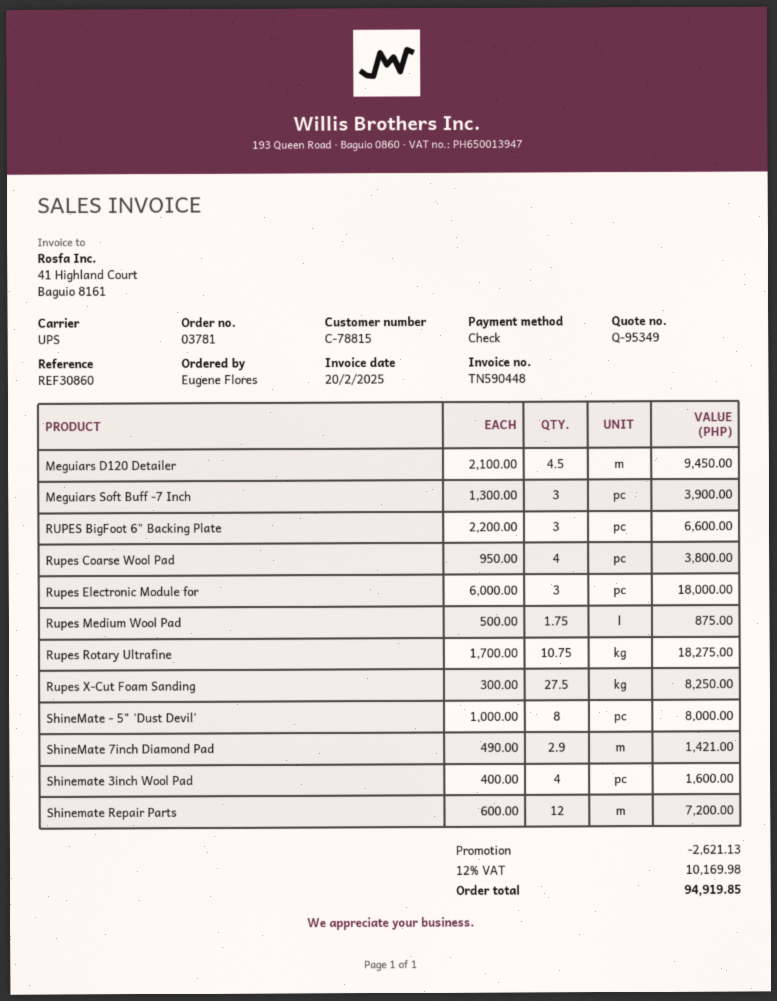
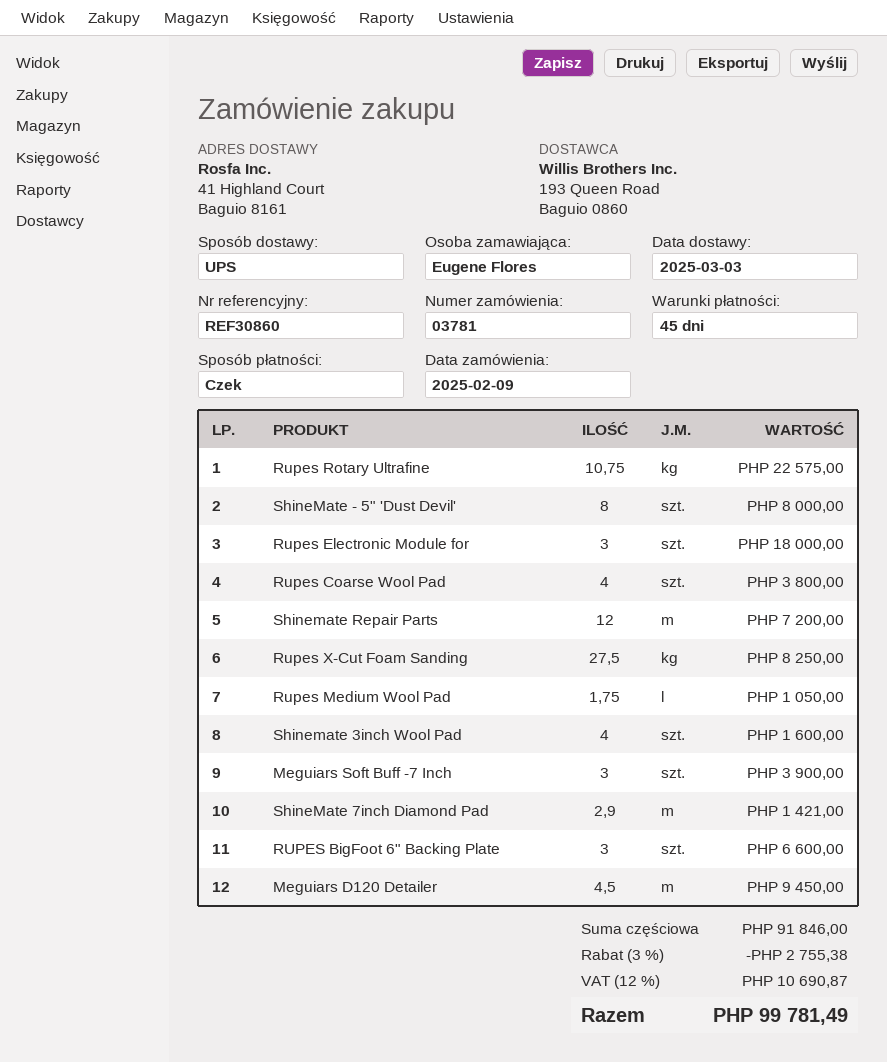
Rupes Medium Wool Pad: 1.75 for 875.00 -> 1.75 for 1050.00
Rupes Rotary Ultrafine: 10.75 for 18275.00 -> 10.75 for 22575.00
discount: 2621.13 -> 2755.38
tax: 12% = 10169.98 -> 12% = 10690.87
total: 94919.85 -> 99781.49

